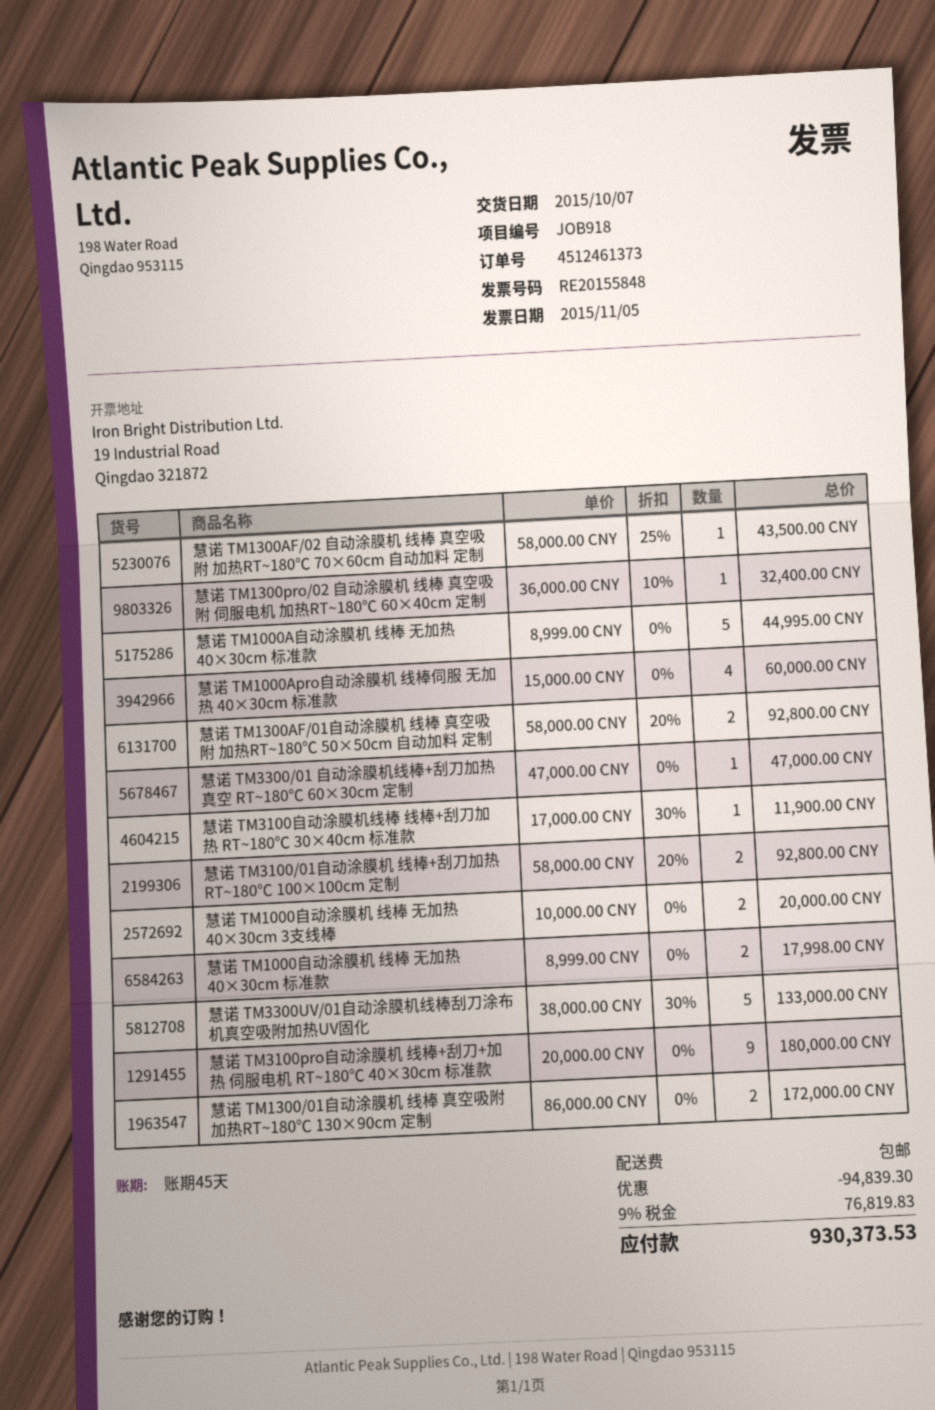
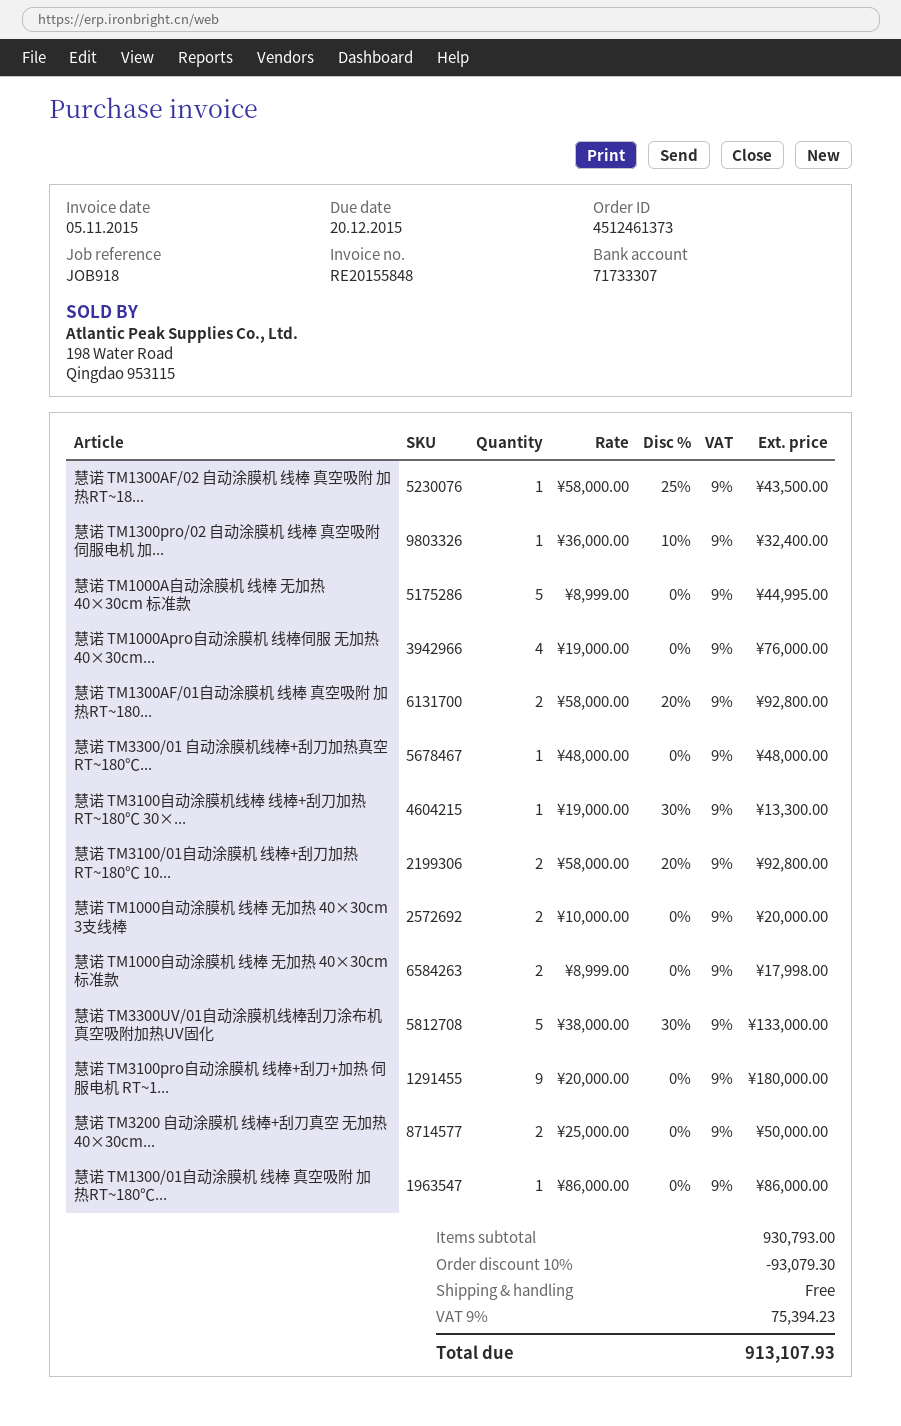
慧诺 TM1000Apro自动涂膜机 线棒伺服 无加热 40×30cm 标准款: 4 x 15000.00 = 60000.00 -> 4 x 19000.00 = 76000.00
慧诺 TM3300/01 自动涂膜机线棒+刮刀加热真空 RT~180℃ 60×30cm 定制: 1 x 47000.00 = 47000.00 -> 1 x 48000.00 = 48000.00
慧诺 TM3100自动涂膜机线棒 线棒+刮刀加热 RT~180℃ 30×40cm 标准款: 1 x 17000.00 - 30% = 11900.00 -> 1 x 19000.00 - 30% = 13300.00
慧诺 TM1300/01自动涂膜机 线棒 真空吸附 加热RT~180℃ 130×90cm 定制: 2 x 86000.00 = 172000.00 -> 1 x 86000.00 = 86000.00
慧诺 TM3200 自动涂膜机 线棒+刮刀真空 无加热 40×30cm...: none -> 2 x 25000.00 = 50000.00
discount: 94839.30 -> 93079.30
tax: 9% = 76819.83 -> 9% = 75394.23
total: 930373.53 -> 913107.93

